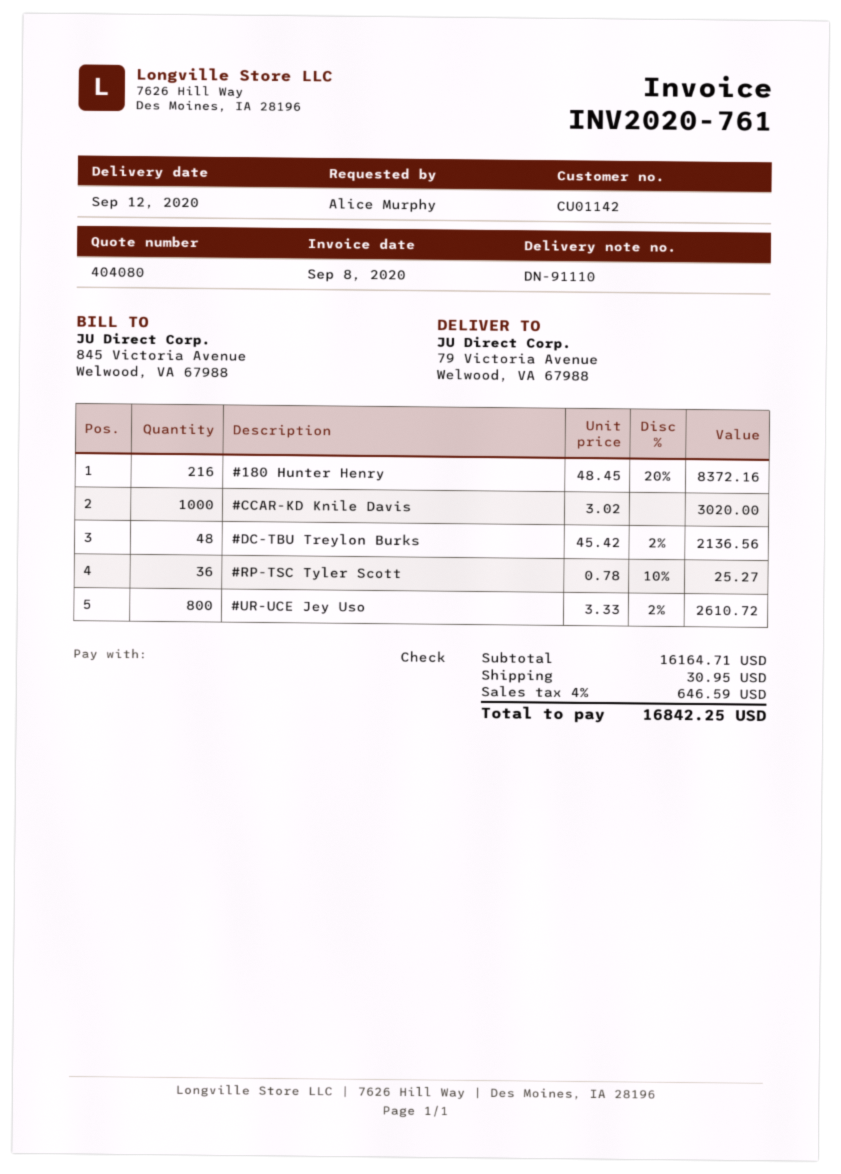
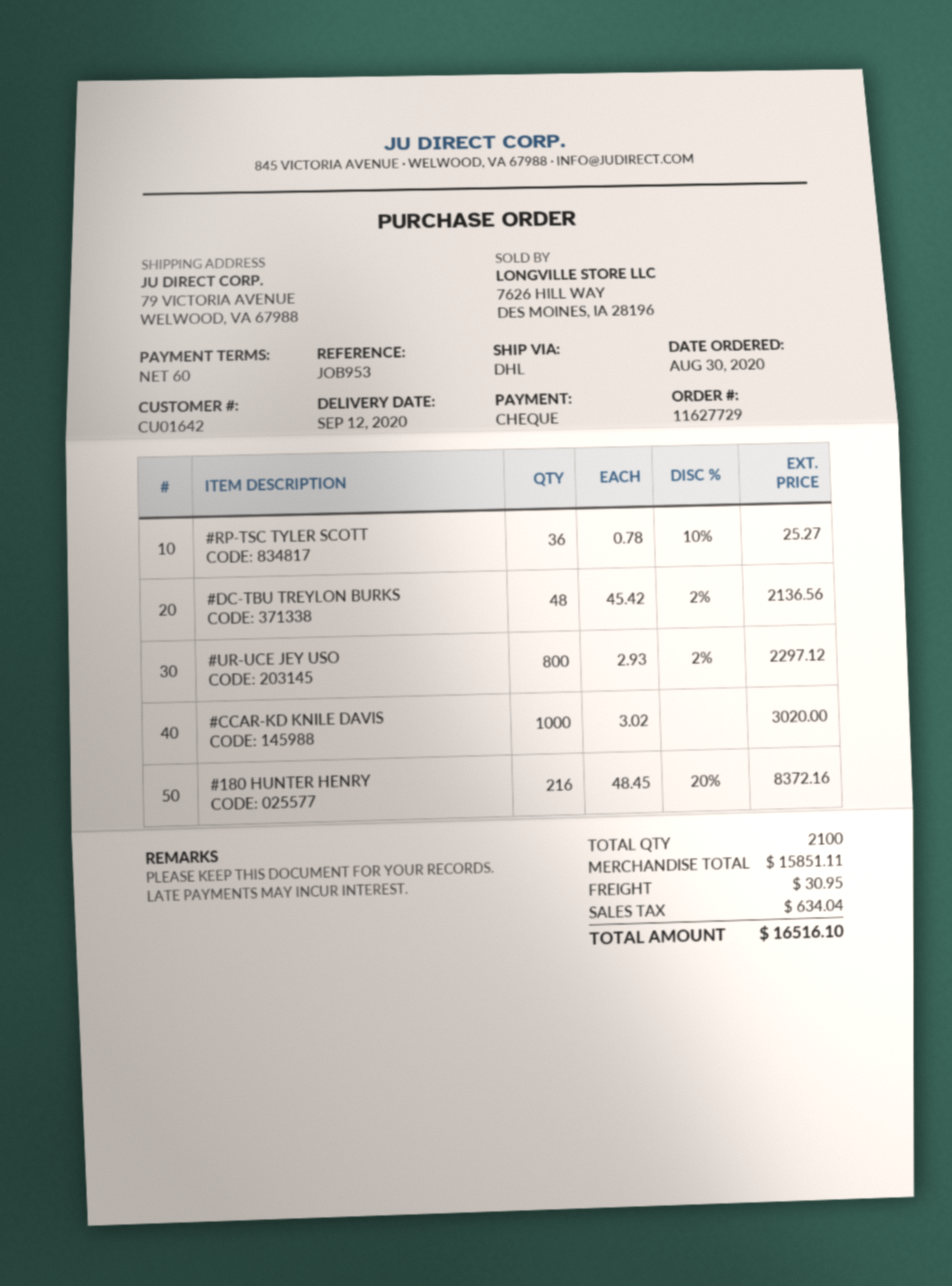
customer number: CU01142 -> CU01642
#UR-UCE Jey Uso: 800 x 3.33 - 2% = 2610.72 -> 800 x 2.93 - 2% = 2297.12
subtotal: 16164.71 -> 15851.11
tax: 646.59 -> 634.04
total: 16842.25 -> 16516.10

